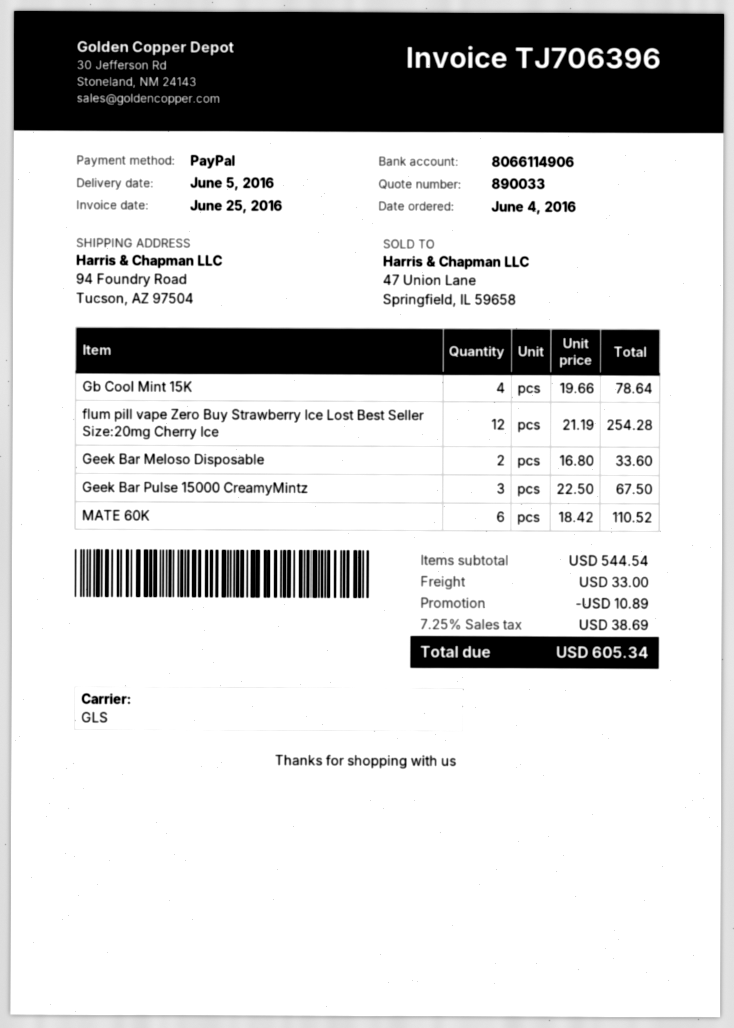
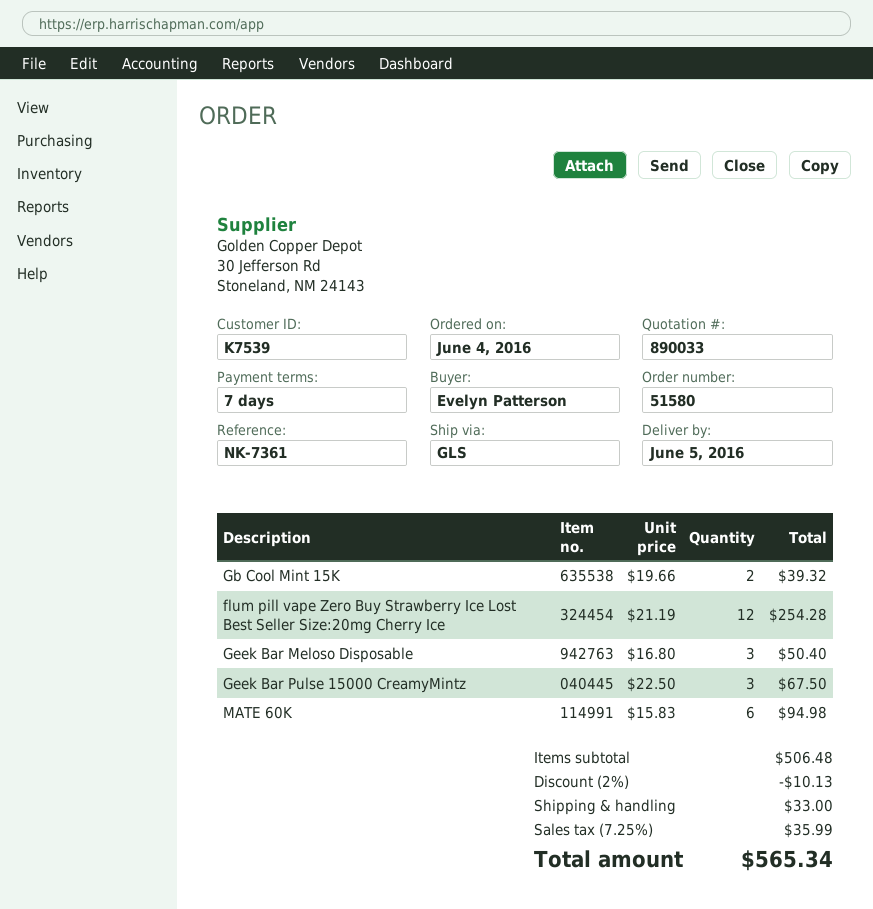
Gb Cool Mint 15K: 4 x 19.66 = 78.64 -> 2 x 19.66 = 39.32
Geek Bar Meloso Disposable: 2 x 16.80 = 33.60 -> 3 x 16.80 = 50.40
MATE 60K: 6 x 18.42 = 110.52 -> 6 x 15.83 = 94.98
subtotal: 544.54 -> 506.48
discount: 10.89 -> 10.13
tax: 7.25% = 38.69 -> 7.25% = 35.99
total: 605.34 -> 565.34

